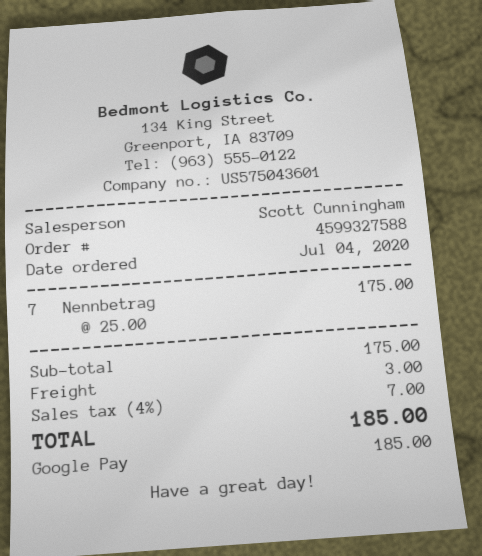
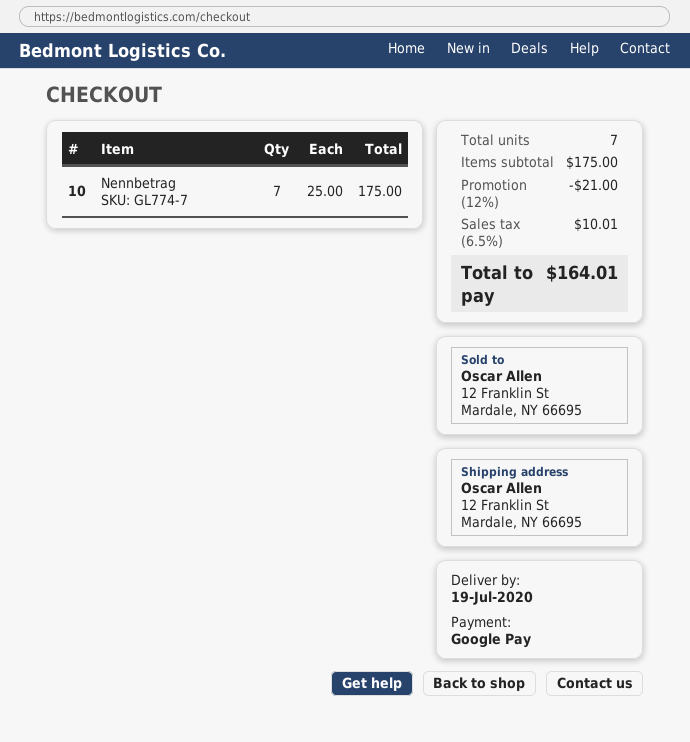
discount: none -> 12% = 21.00
shipping: 3.00 -> none
tax: 4% = 7.00 -> 6.5% = 10.01
total: 185.00 -> 164.01

